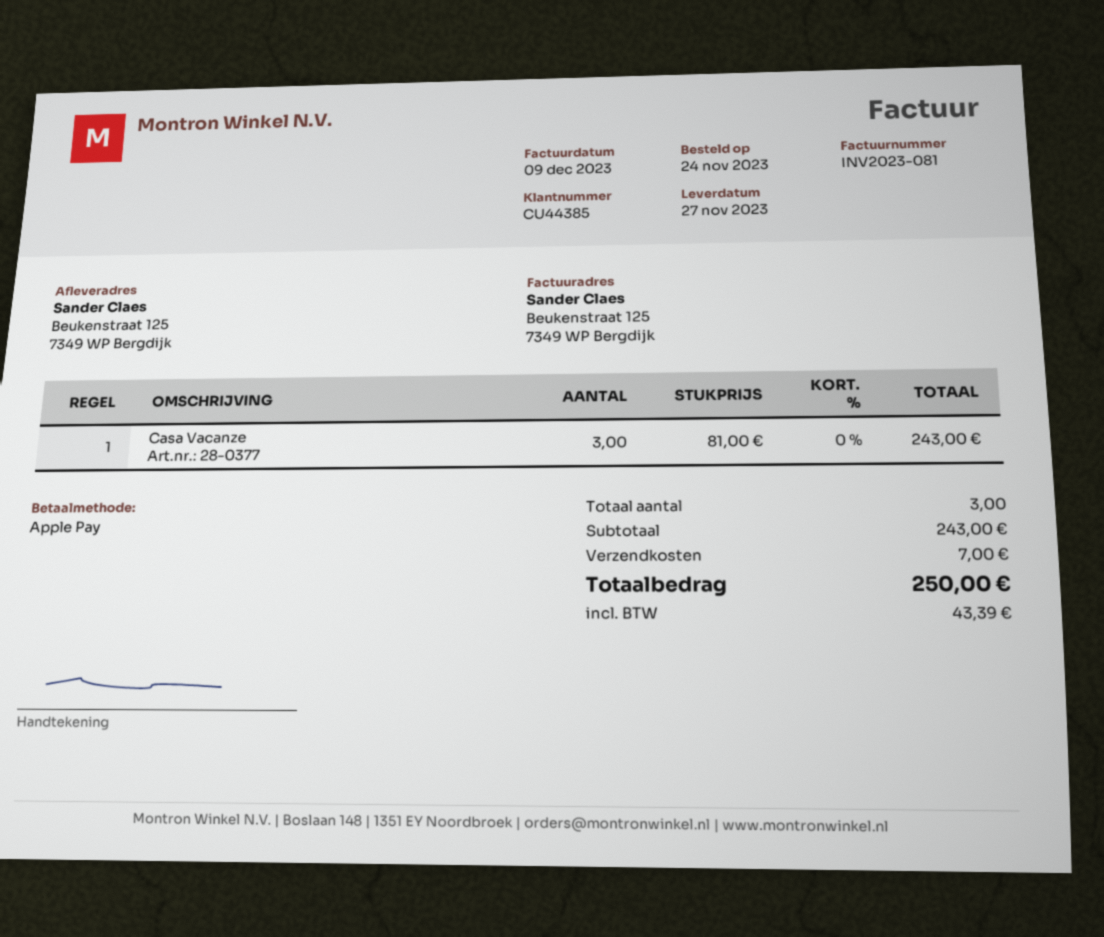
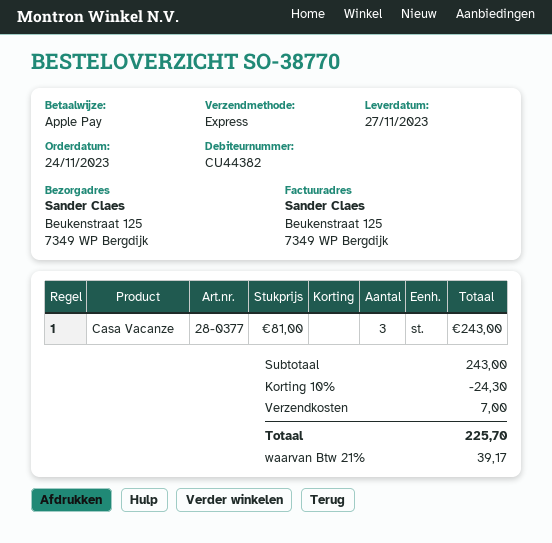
customer number: CU44385 -> CU44382
discount: none -> 10% = 24.30
tax: 43.39 -> 39.17
total: 250.00 -> 225.70

